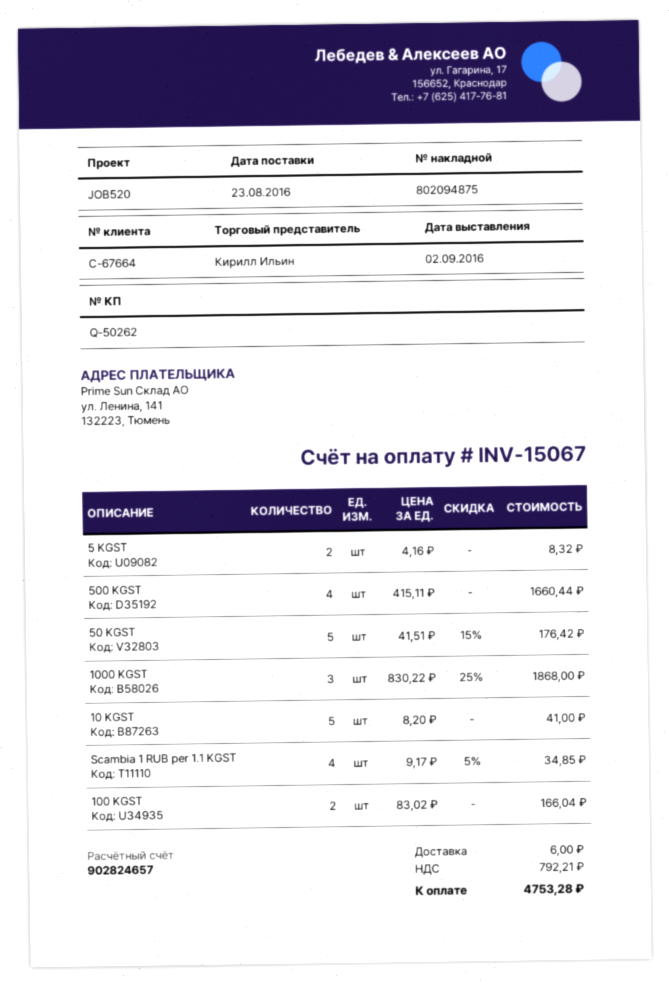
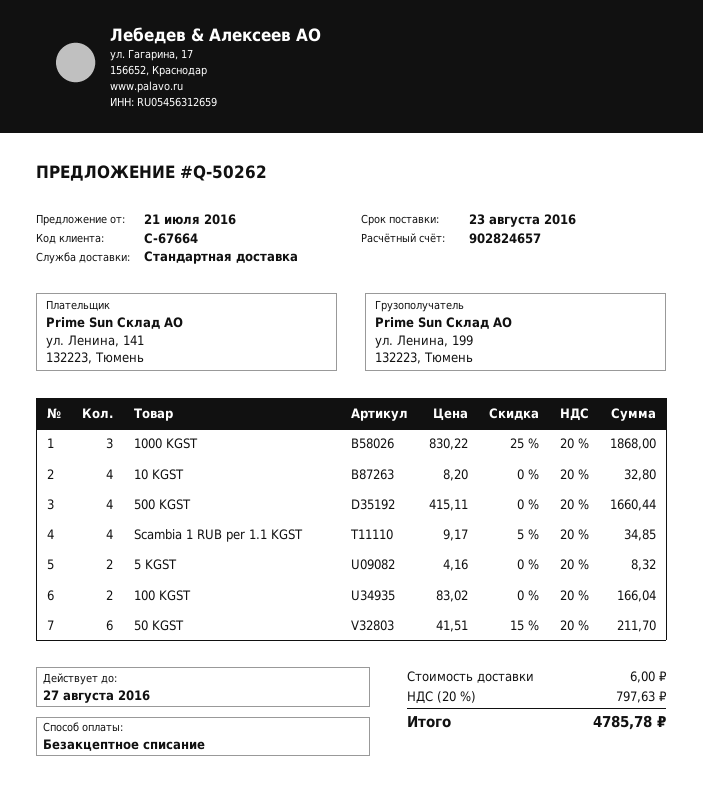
50 KGST: 5 x 41.51 - 15% = 176.42 -> 6 x 41.51 - 15% = 211.70
10 KGST: 5 x 8.20 = 41.00 -> 4 x 8.20 = 32.80
tax: 792.21 -> 797.63
total: 4753.28 -> 4785.78

